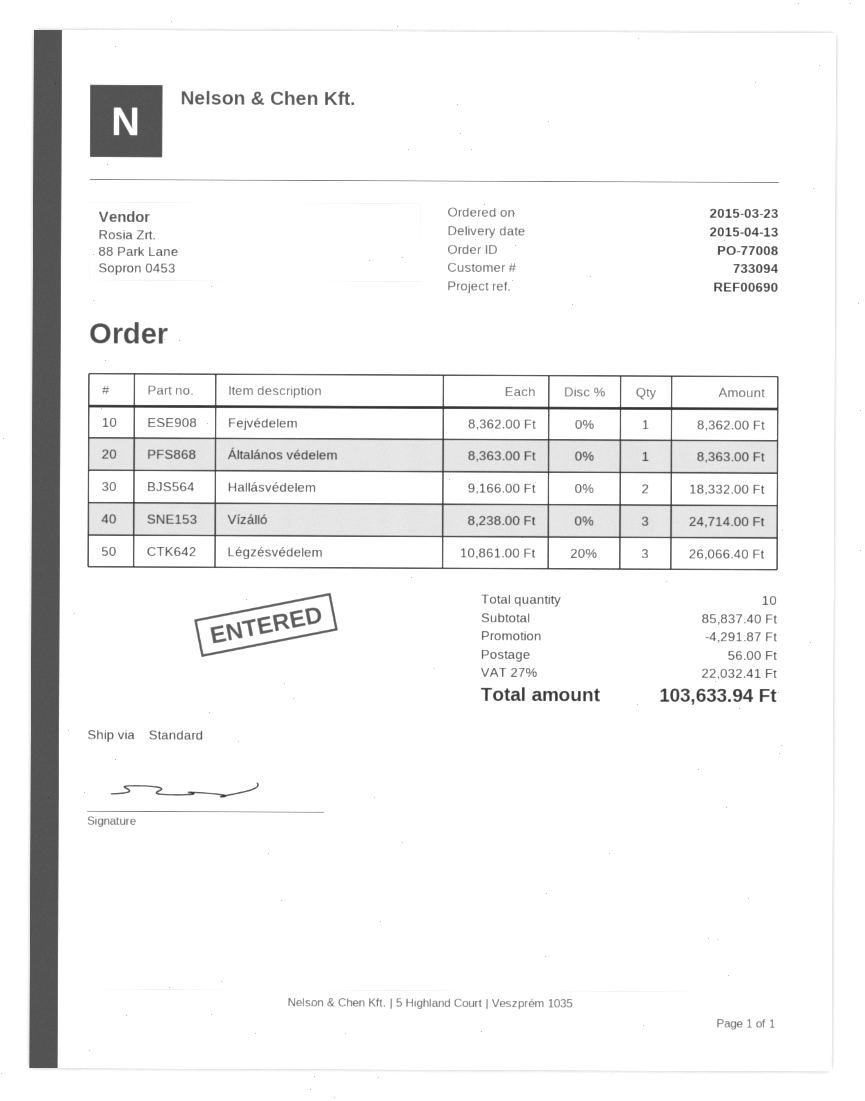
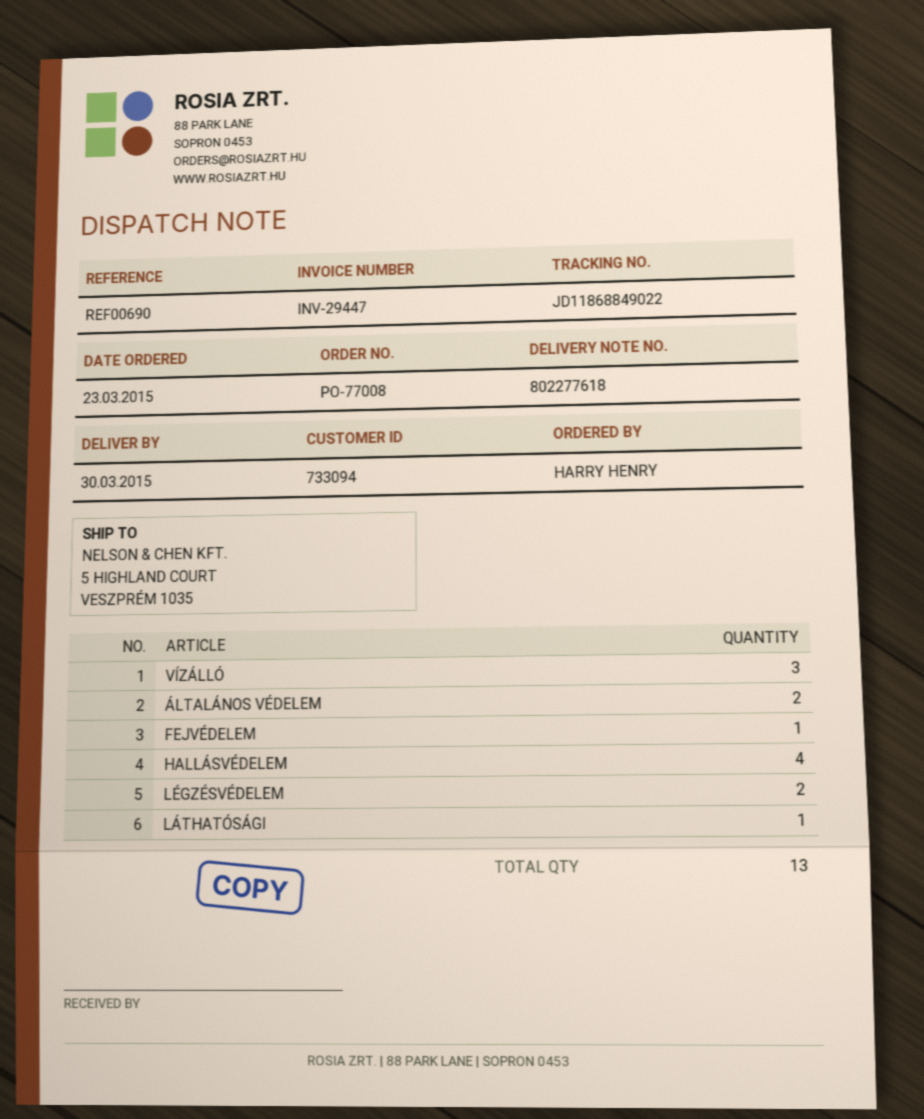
delivery date: 2015-04-13 -> 2015-03-30
Általános védelem: 1 -> 2
Hallásvédelem: 2 -> 4
Légzésvédelem: 3 -> 2
LÁTHATÓSÁGI: none -> 1
total quantity: 10 -> 13

